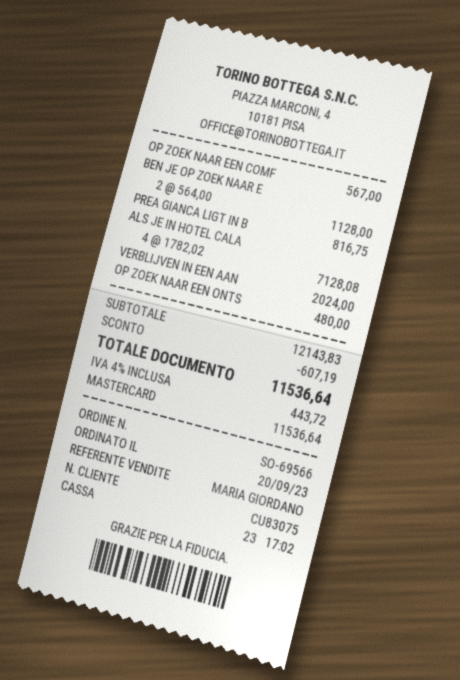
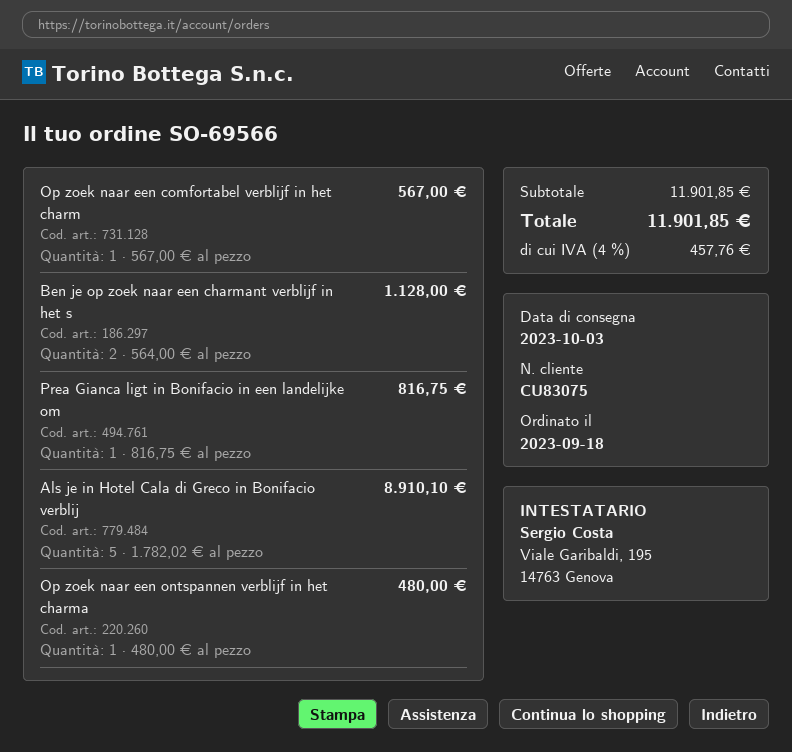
order date: 2023-09-20 -> 2023-09-18
ALS JE IN HOTEL CALA: 4 x 1782.02 = 7128.08 -> 5 x 1782.02 = 8910.10
VERBLIJVEN IN EEN AAN: 1 x 2024.00 = 2024.00 -> none
subtotal: 12143.83 -> 11901.85
discount: 607.19 -> none
tax: 4% = 443.72 -> 4% = 457.76
total: 11536.64 -> 11901.85

